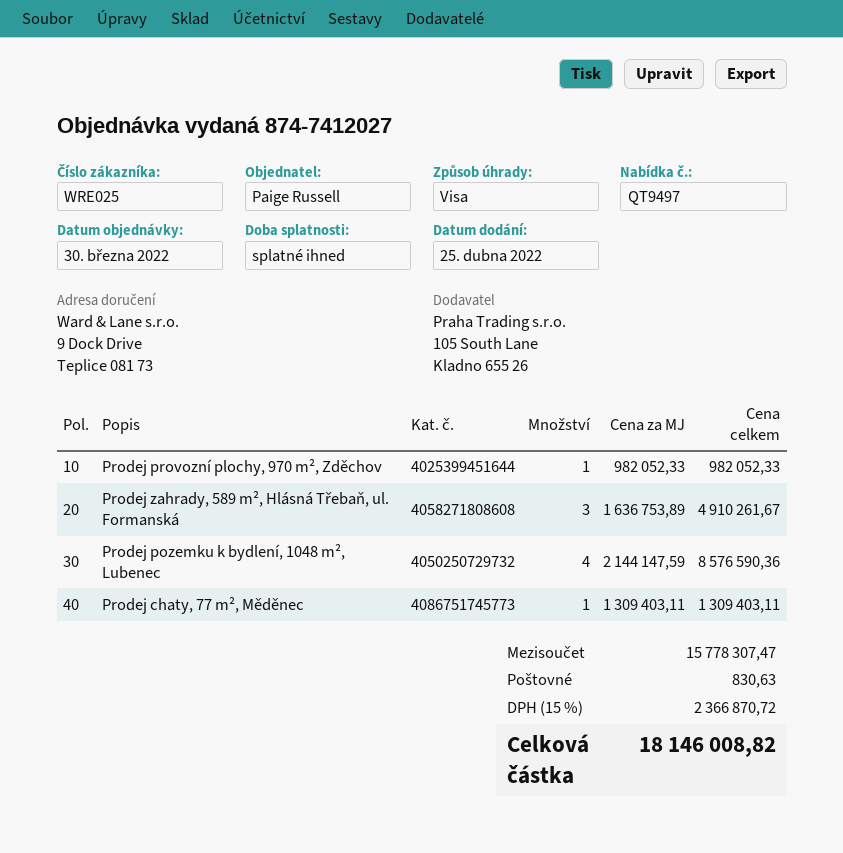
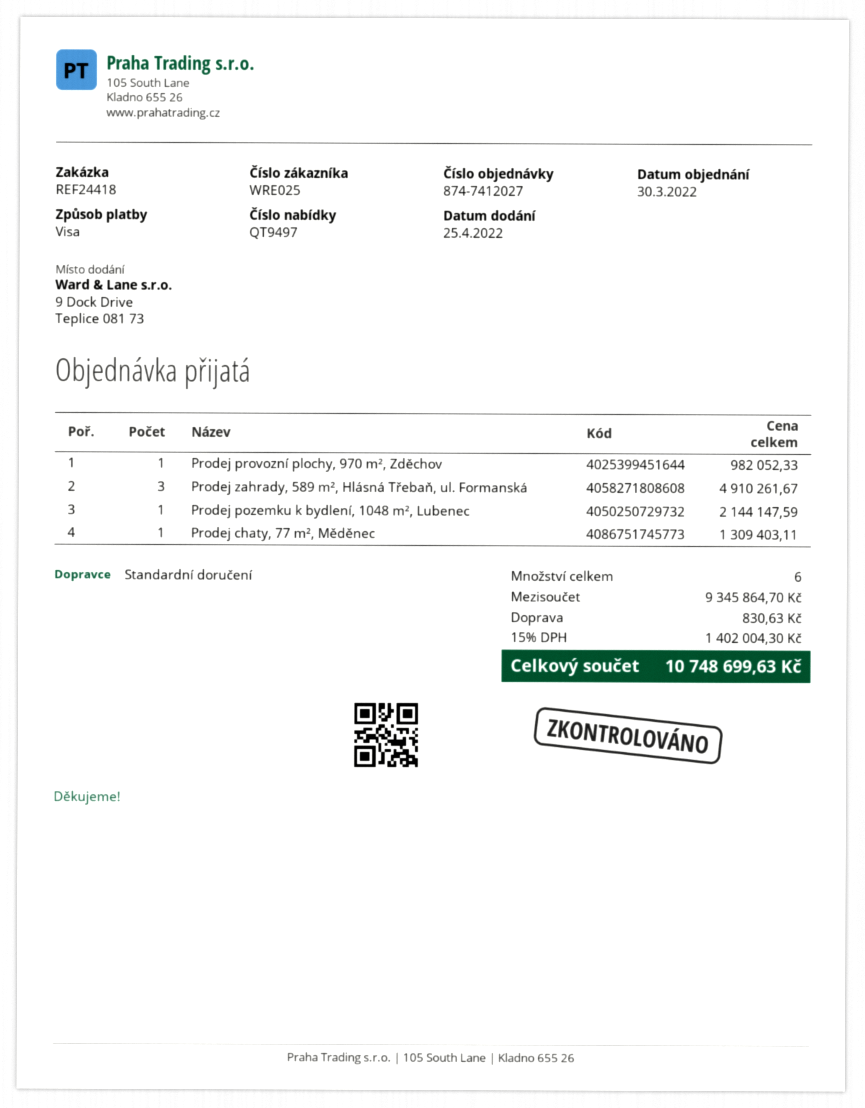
Prodej pozemku k bydlení, 1048 m², Lubenec: 4 for 8576590.36 -> 1 for 2144147.59
subtotal: 15778307.47 -> 9345864.70
tax: 15% = 2366870.72 -> 15% = 1402004.30
total: 18146008.82 -> 10748699.63

